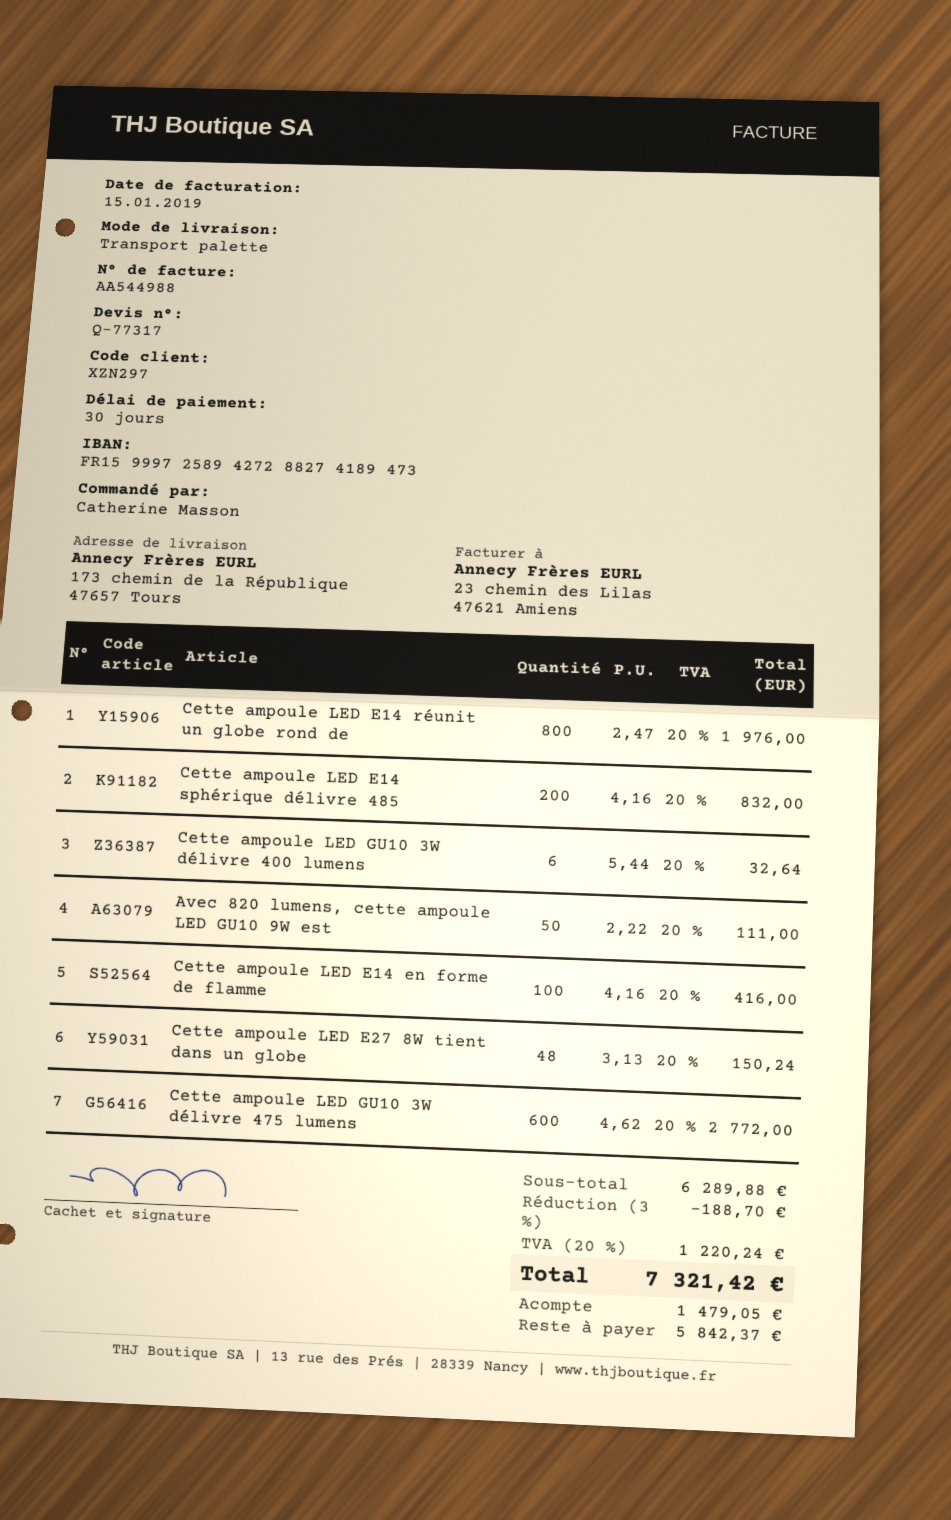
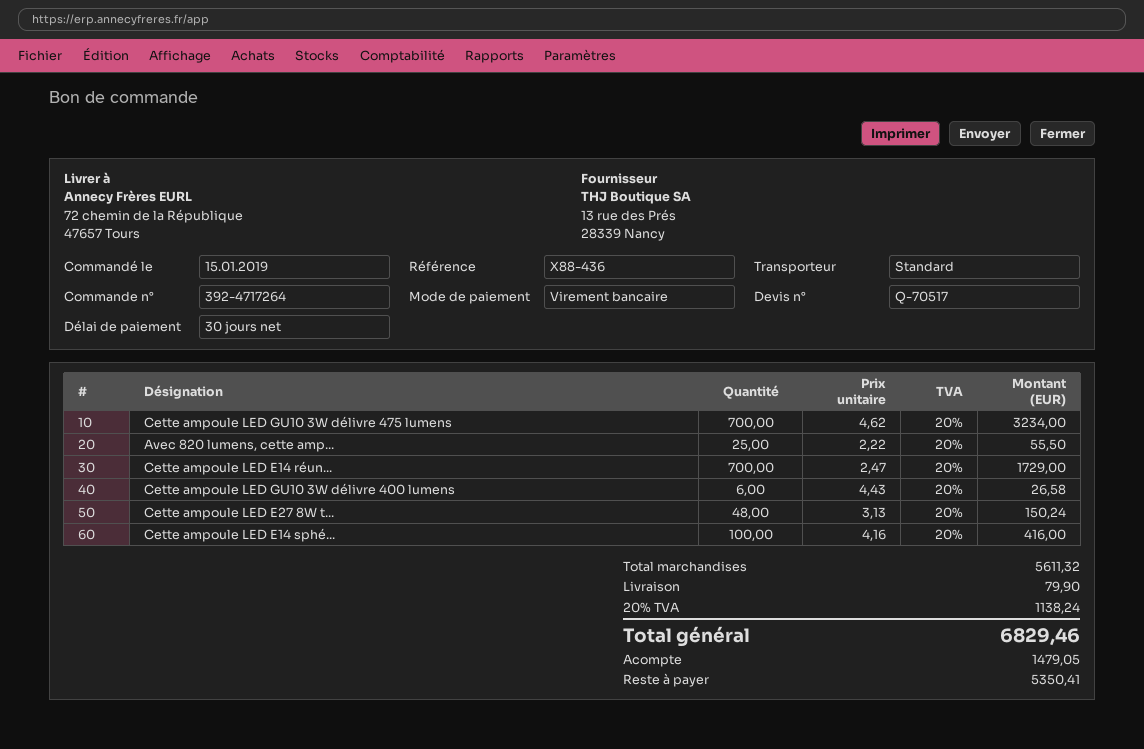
quote number: Q-77317 -> Q-70517
shipping method: pallet freight -> standard
ship to: 173 chemin de la République, 47657 Tours -> 72 chemin de la République, 47657 Tours
Cette ampoule LED E14 réunit un globe rond de: 800 x 2.47 = 1976.00 -> 700 x 2.47 = 1729.00
Cette ampoule LED E14 sphérique délivre 485: 200 x 4.16 = 832.00 -> 100 x 4.16 = 416.00
Cette ampoule LED GU10 3W délivre 400 lumens: 6 x 5.44 = 32.64 -> 6 x 4.43 = 26.58
Avec 820 lumens, cette ampoule LED GU10 9W est: 50 x 2.22 = 111.00 -> 25 x 2.22 = 55.50
Cette ampoule LED E14 en forme de flamme: 100 x 4.16 = 416.00 -> none
Cette ampoule LED GU10 3W délivre 475 lumens: 600 x 4.62 = 2772.00 -> 700 x 4.62 = 3234.00
subtotal: 6289.88 -> 5611.32
discount: 3% = 188.70 -> none
shipping: none -> 79.90
tax: 20% = 1220.24 -> 20% = 1138.24
total: 7321.42 -> 6829.46
balance: 5842.37 -> 5350.41

